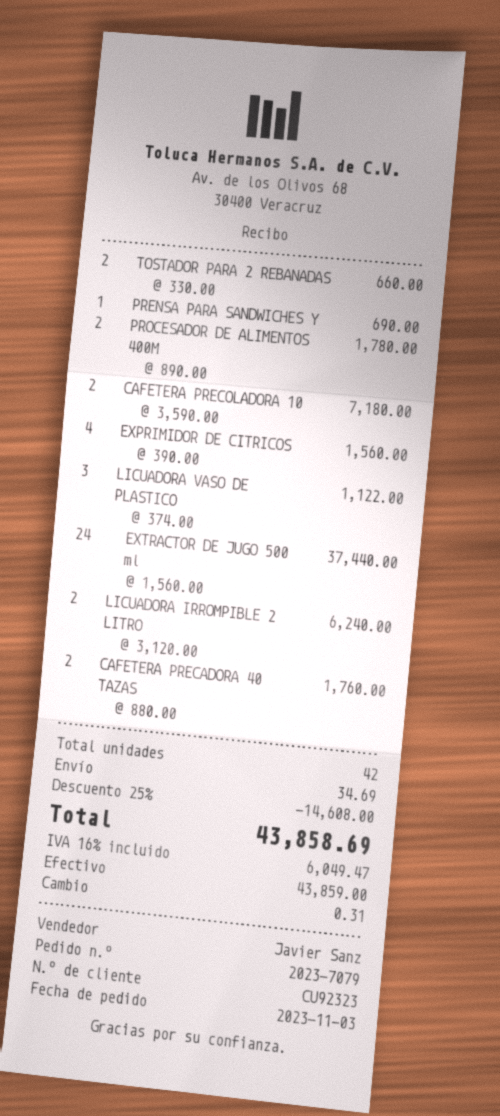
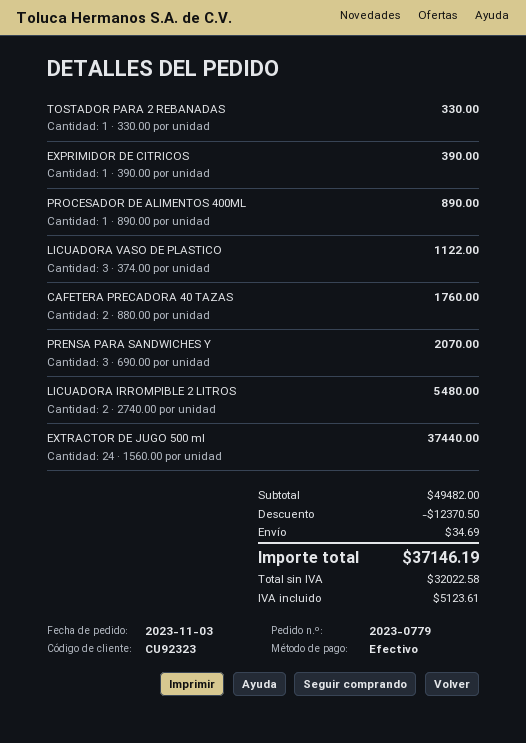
order number: 2023-7079 -> 2023-0779
TOSTADOR PARA 2 REBANADAS: 2 x 330.00 = 660.00 -> 1 x 330.00 = 330.00
PRENSA PARA SANDWICHES Y: 1 x 690.00 = 690.00 -> 3 x 690.00 = 2070.00
PROCESADOR DE ALIMENTOS 400M: 2 x 890.00 = 1780.00 -> 1 x 890.00 = 890.00
CAFETERA PRECOLADORA 10: 2 x 3590.00 = 7180.00 -> none
EXPRIMIDOR DE CITRICOS: 4 x 390.00 = 1560.00 -> 1 x 390.00 = 390.00
LICUADORA IRROMPIBLE 2 LITRO: 2 x 3120.00 = 6240.00 -> 2 x 2740.00 = 5480.00
discount: 14608.00 -> 12370.50
tax: 6049.47 -> 5123.61
total: 43858.69 -> 37146.19

